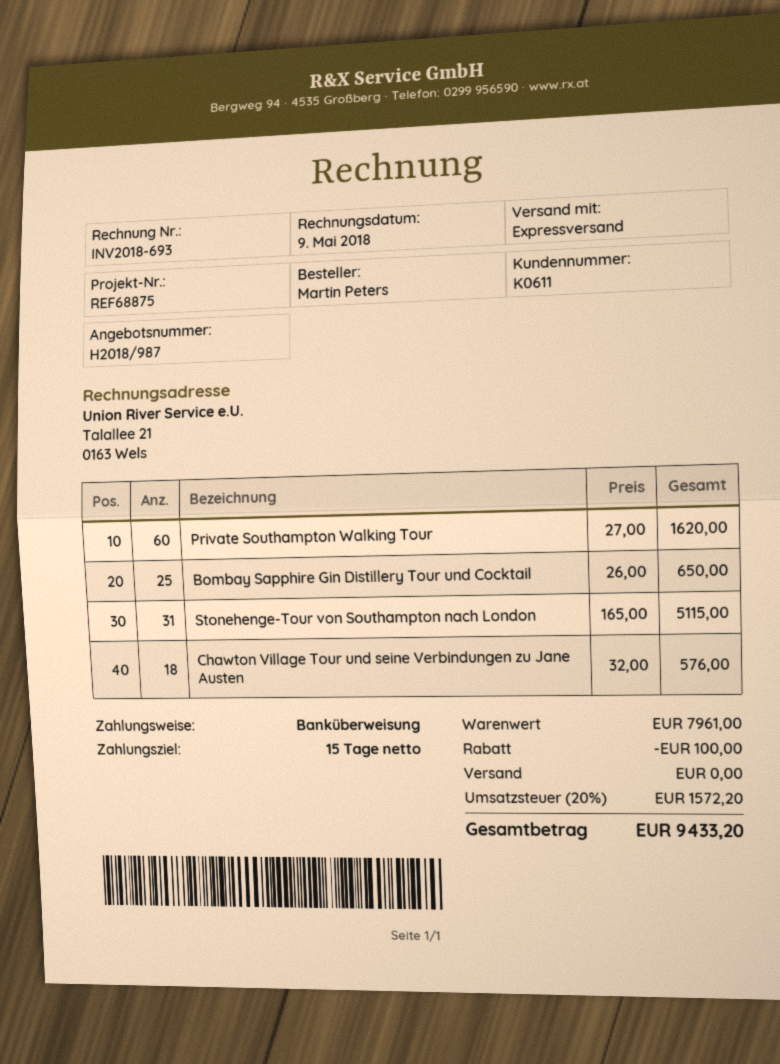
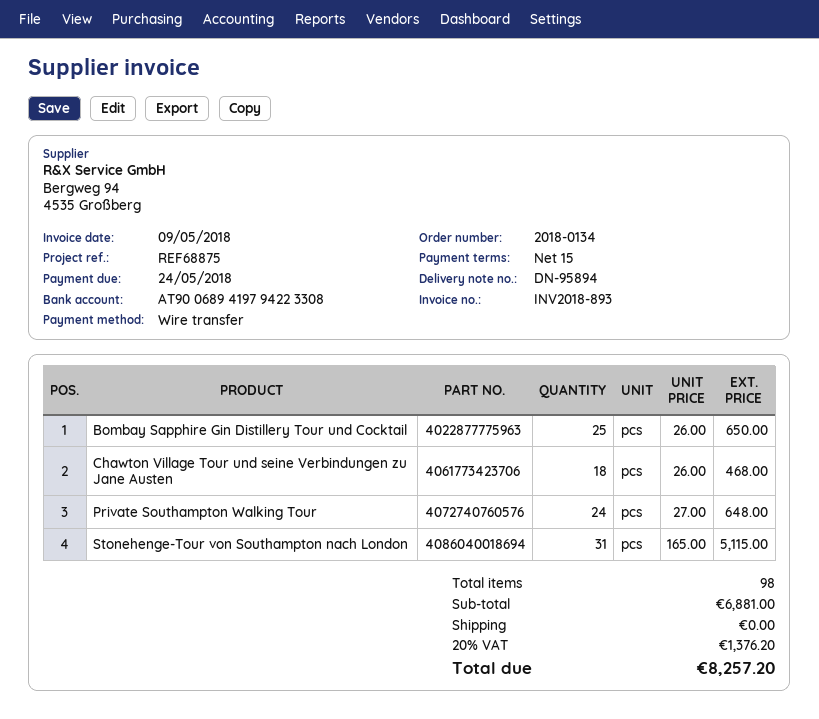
invoice number: INV2018-693 -> INV2018-893
Private Southampton Walking Tour: 60 x 27.00 = 1620.00 -> 24 x 27.00 = 648.00
Chawton Village Tour und seine Verbindungen zu Jane Austen: 18 x 32.00 = 576.00 -> 18 x 26.00 = 468.00
subtotal: 7961.00 -> 6881.00
discount: 100.00 -> none
tax: 20% = 1572.20 -> 20% = 1376.20
total: 9433.20 -> 8257.20

